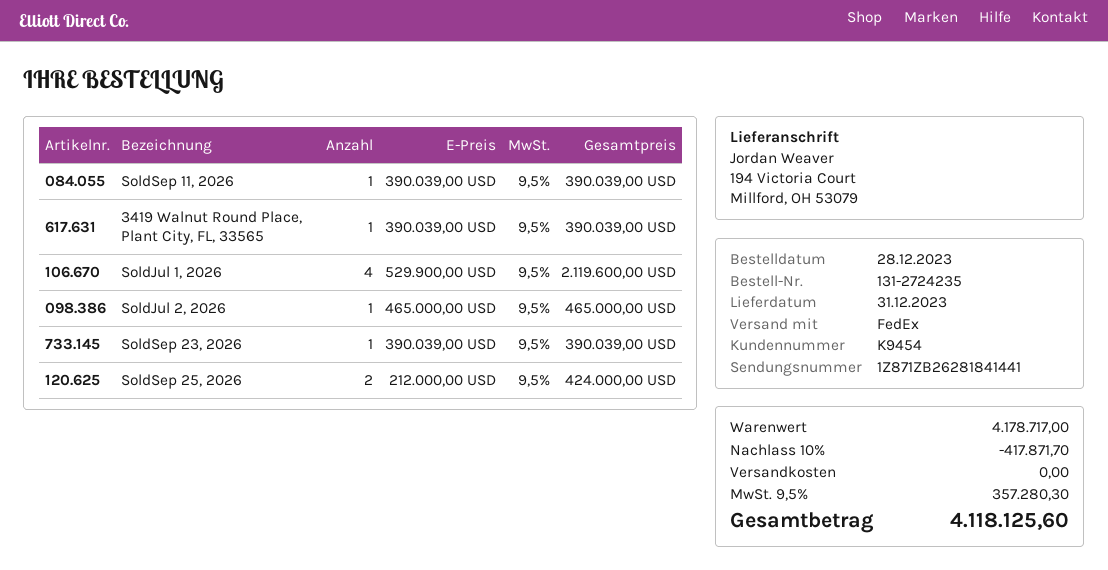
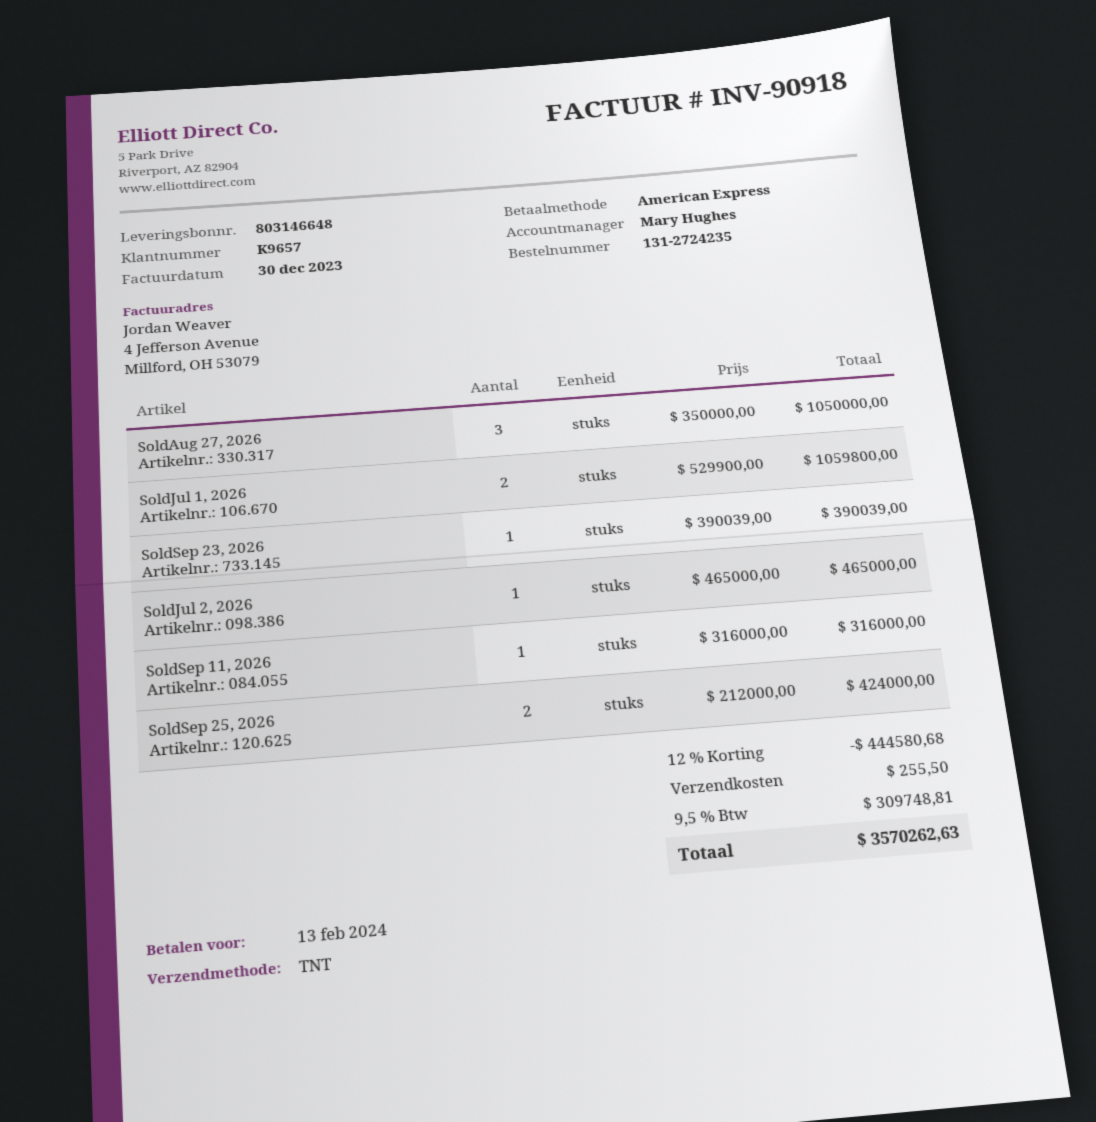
customer number: K9454 -> K9657
shipping method: FedEx -> TNT
SoldSep 11, 2026: 1 x 390039.00 = 390039.00 -> 1 x 316000.00 = 316000.00
3419 Walnut Round Place, Plant City, FL, 33565: 1 x 390039.00 = 390039.00 -> none
SoldJul 1, 2026: 4 x 529900.00 = 2119600.00 -> 2 x 529900.00 = 1059800.00
SoldAug 27, 2026: none -> 3 x 350000.00 = 1050000.00
discount: 10% = 417871.70 -> 12% = 444580.68
shipping: 0.00 -> 255.50
tax: 9.5% = 357280.30 -> 9.5% = 309748.81
total: 4118125.60 -> 3570262.63

